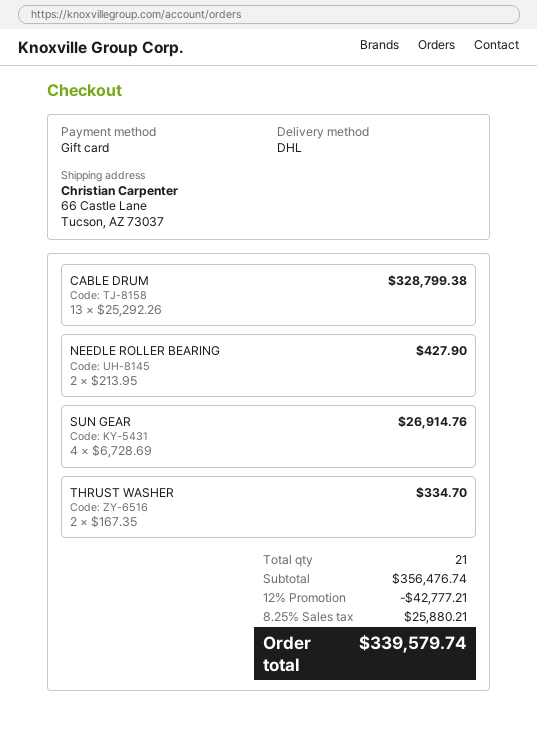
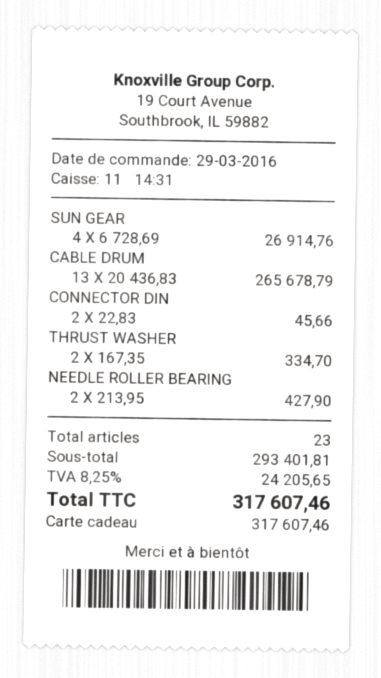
CABLE DRUM: 13 x 25292.26 = 328799.38 -> 13 x 20436.83 = 265678.79
CONNECTOR DIN: none -> 2 x 22.83 = 45.66
total quantity: 21 -> 23
subtotal: 356476.74 -> 293401.81
discount: 12% = 42777.21 -> none
tax: 8.25% = 25880.21 -> 8.25% = 24205.65
total: 339579.74 -> 317607.46

